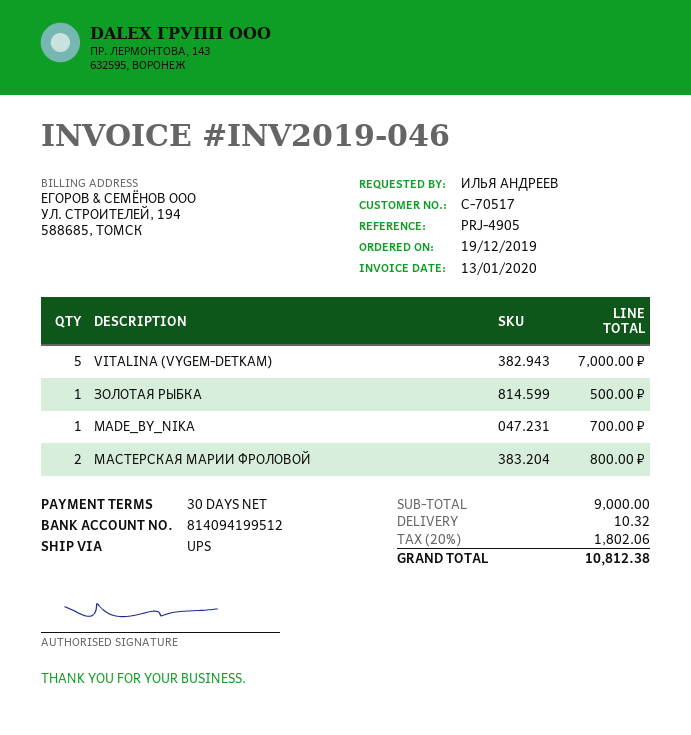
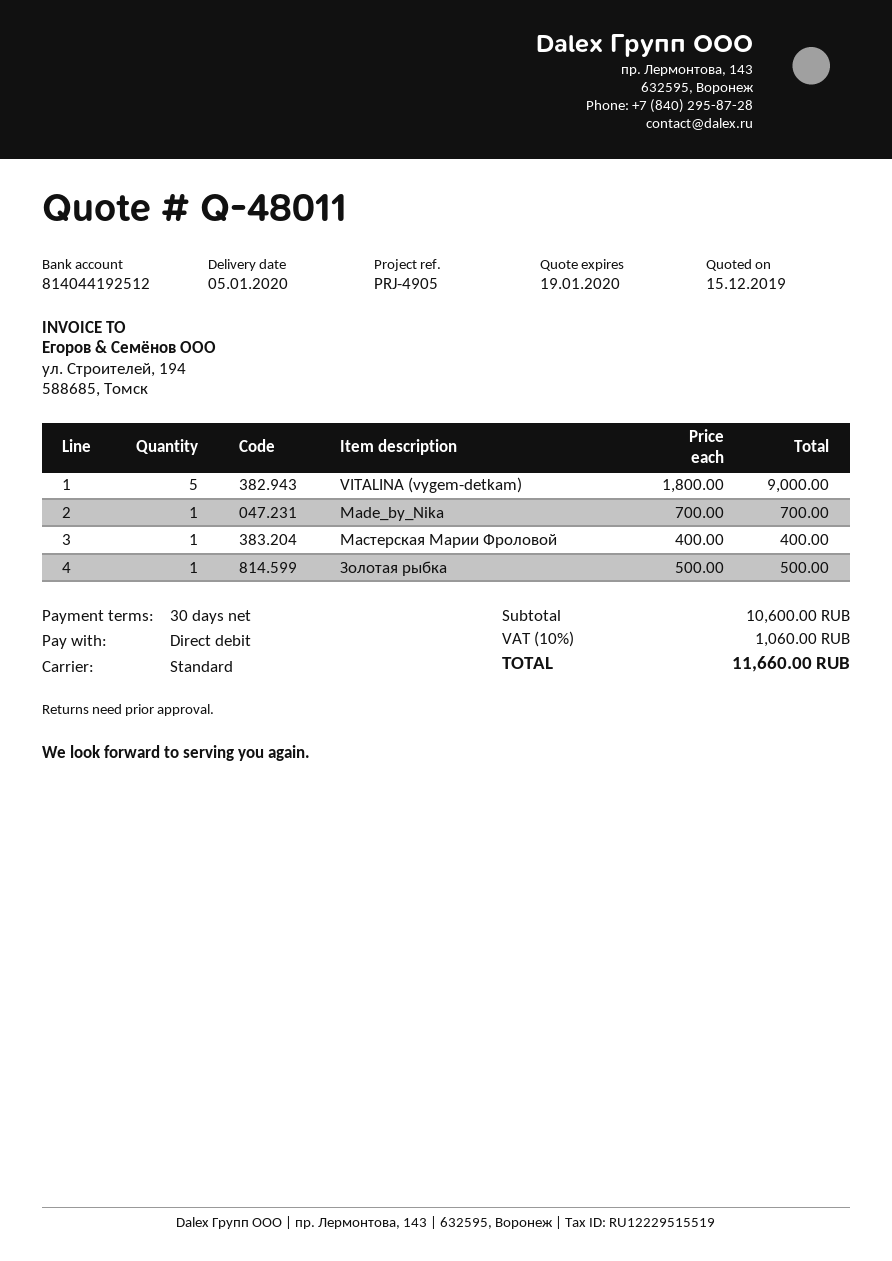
bank account: 814094199512 -> 814044192512
shipping method: UPS -> standard
VITALINA (VYGEM-DETKAM): 5 for 7000.00 -> 5 for 9000.00
МАСТЕРСКАЯ МАРИИ ФРОЛОВОЙ: 2 for 800.00 -> 1 for 400.00
subtotal: 9000.00 -> 10600.00
shipping: 10.32 -> none
tax: 20% = 1802.06 -> 10% = 1060.00
total: 10812.38 -> 11660.00

